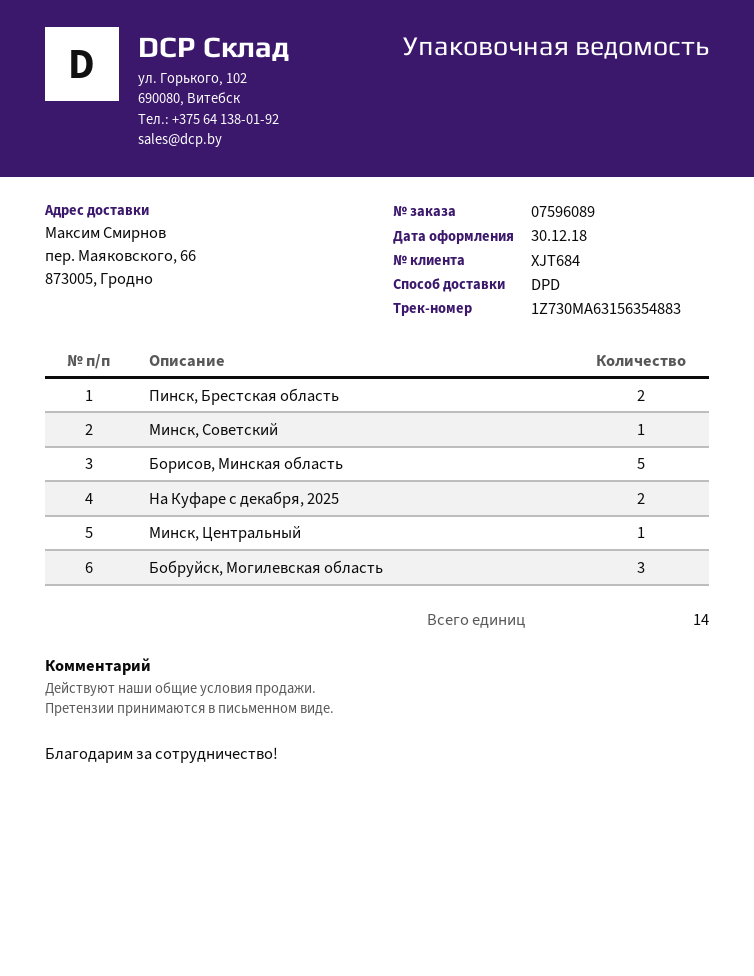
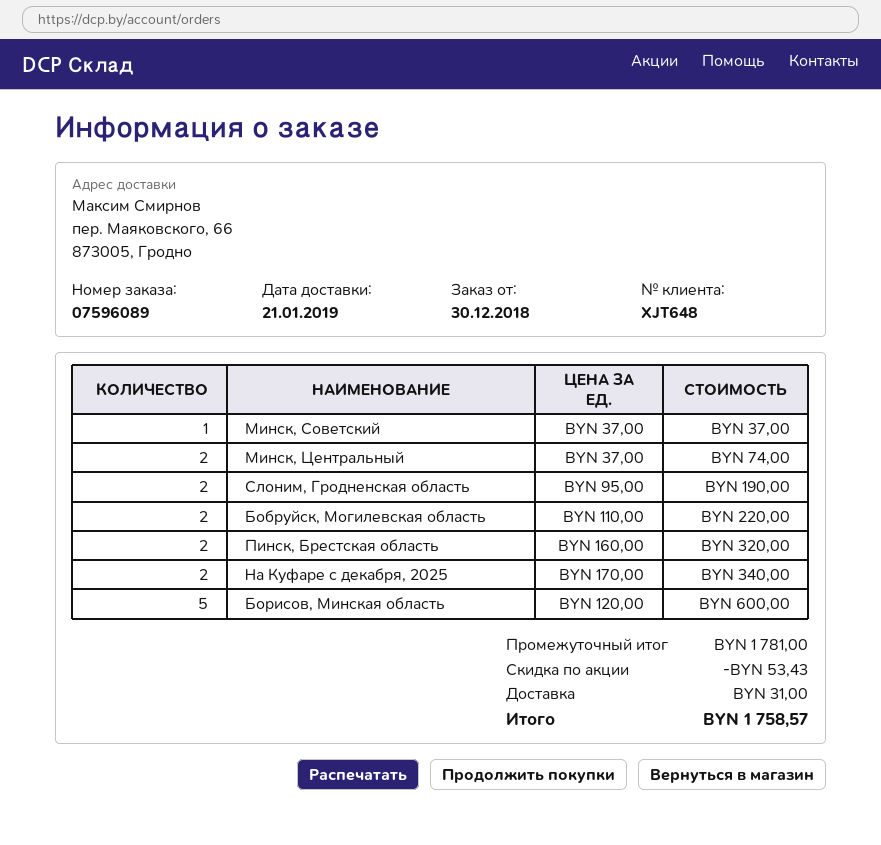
customer number: XJT684 -> XJT648
Минск, Центральный: 1 -> 2
Бобруйск, Могилевская область: 3 -> 2
Слоним, Гродненская область: none -> 2

